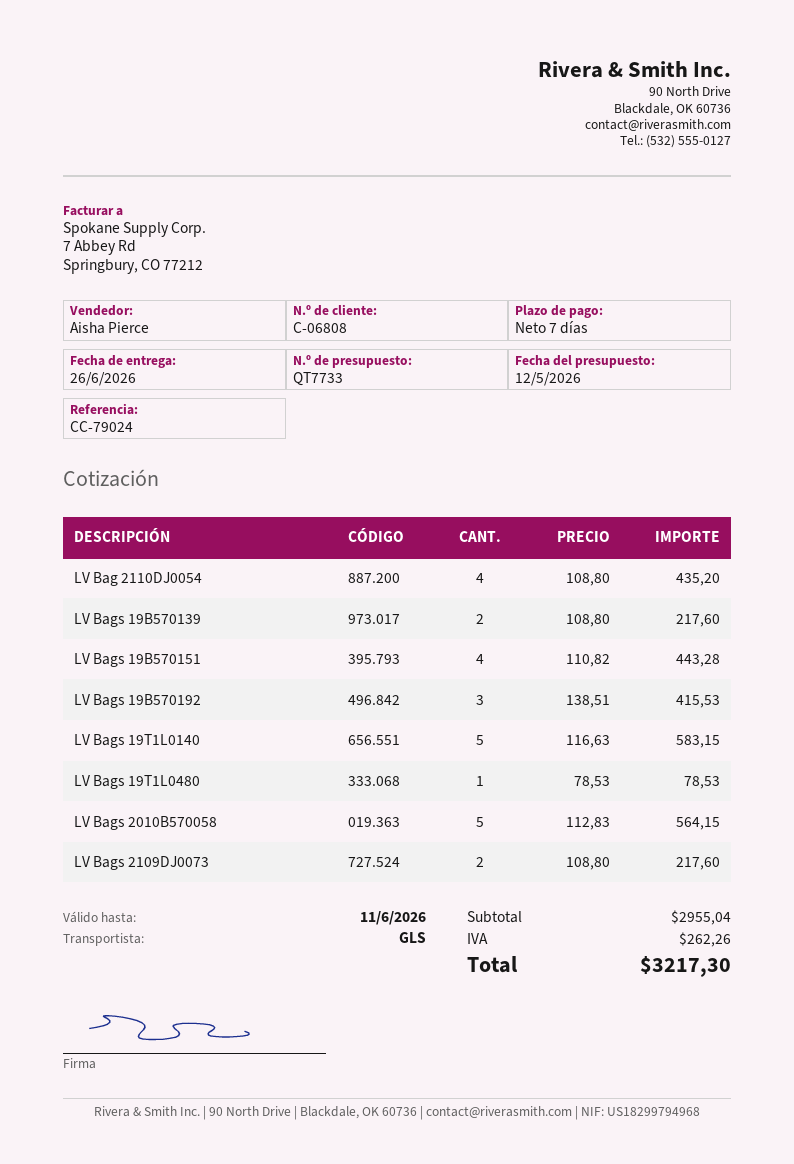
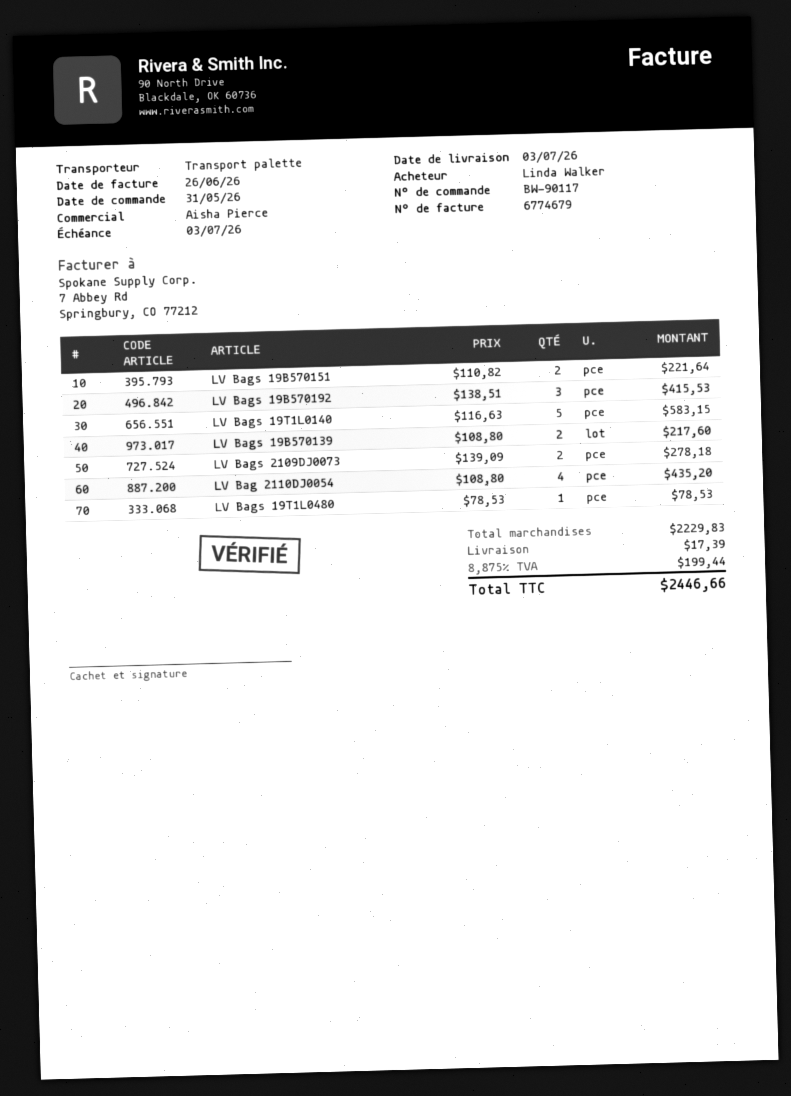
delivery date: 2026-06-26 -> 2026-07-03
shipping method: GLS -> pallet freight
LV Bags 19B570151: 4 x 110.82 = 443.28 -> 2 x 110.82 = 221.64
LV Bags 2010B570058: 5 x 112.83 = 564.15 -> none
LV Bags 2109DJ0073: 2 x 108.80 = 217.60 -> 2 x 139.09 = 278.18
subtotal: 2955.04 -> 2229.83
shipping: none -> 17.39
tax: 262.26 -> 199.44
total: 3217.30 -> 2446.66

